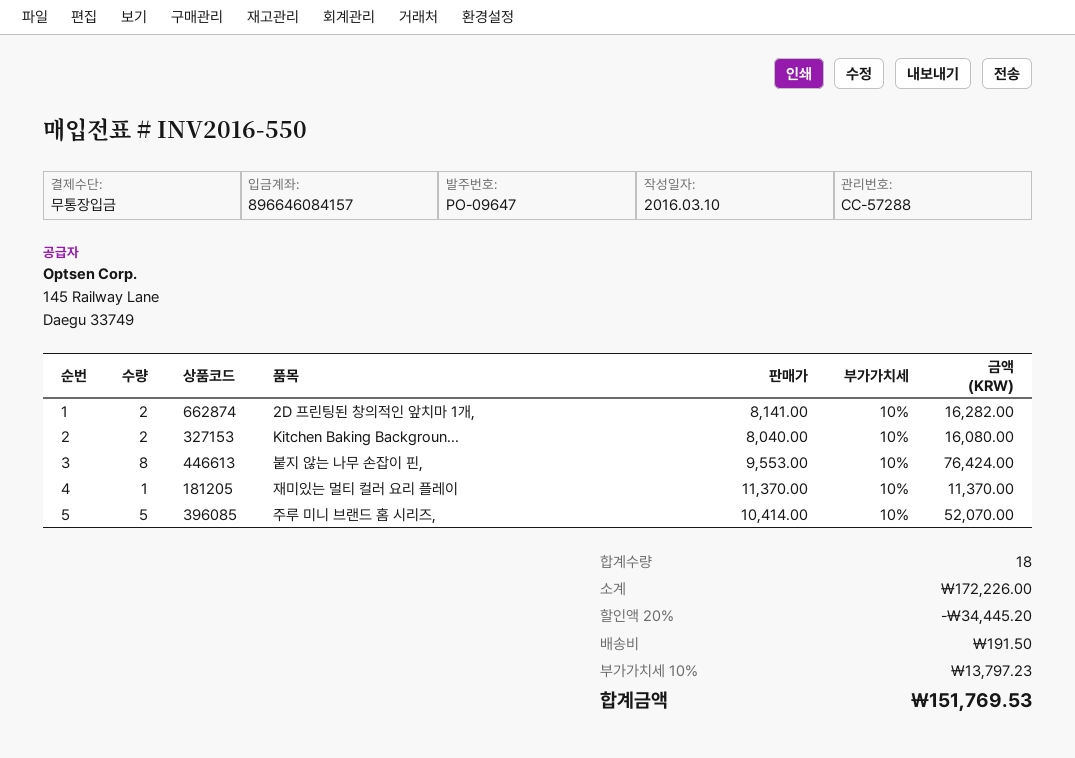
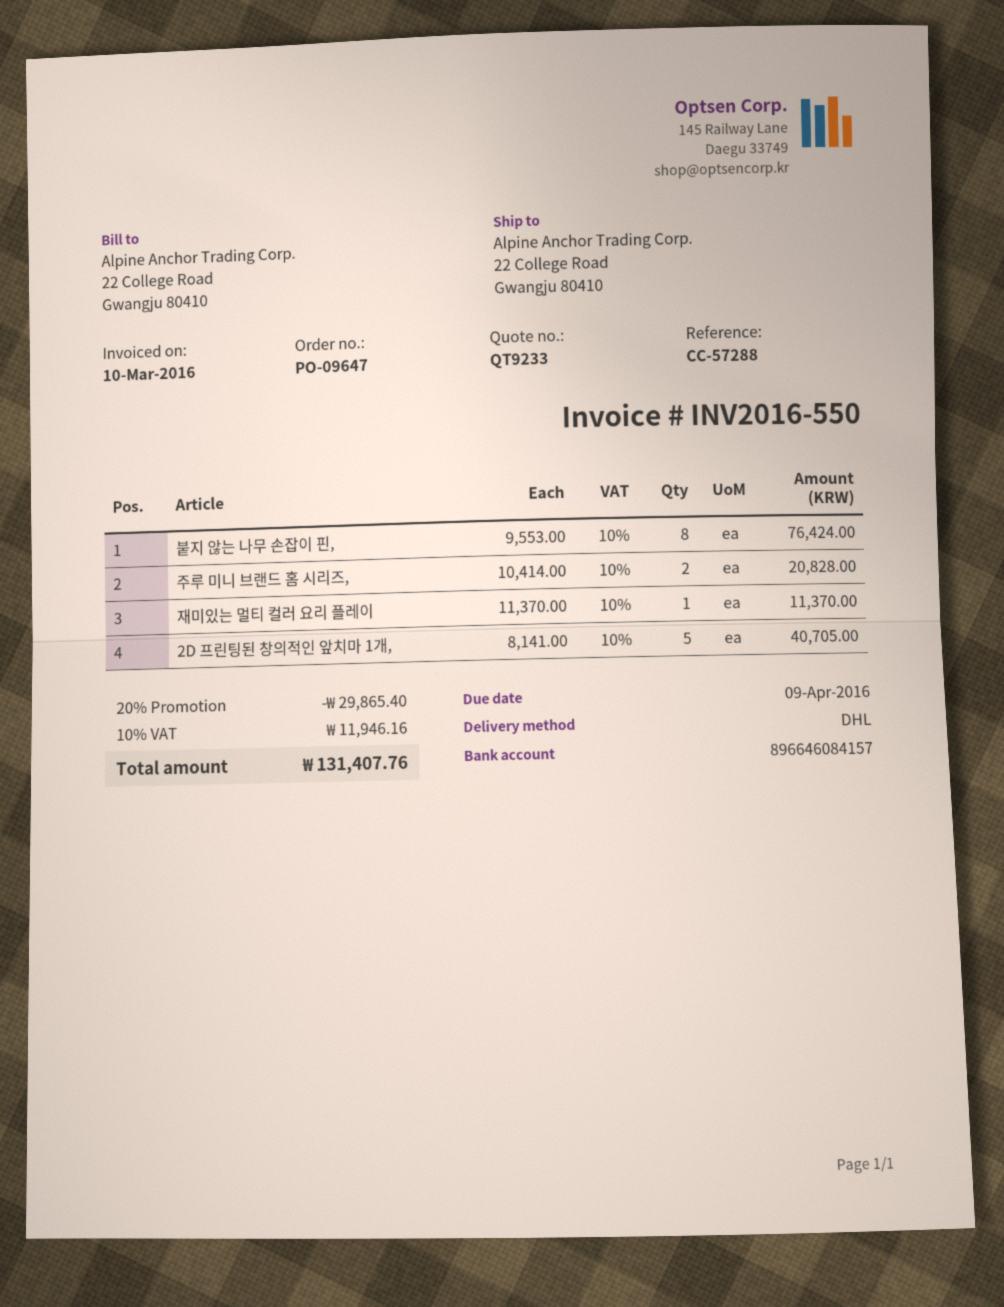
2D 프린팅된 창의적인 앞치마 1개,: 2 x 8141.00 = 16282.00 -> 5 x 8141.00 = 40705.00
Kitchen Baking Backgroun...: 2 x 8040.00 = 16080.00 -> none
주루 미니 브랜드 홈 시리즈,: 5 x 10414.00 = 52070.00 -> 2 x 10414.00 = 20828.00
discount: 20% = 34445.20 -> 20% = 29865.40
shipping: 191.50 -> none
tax: 10% = 13797.23 -> 10% = 11946.16
total: 151769.53 -> 131407.76

